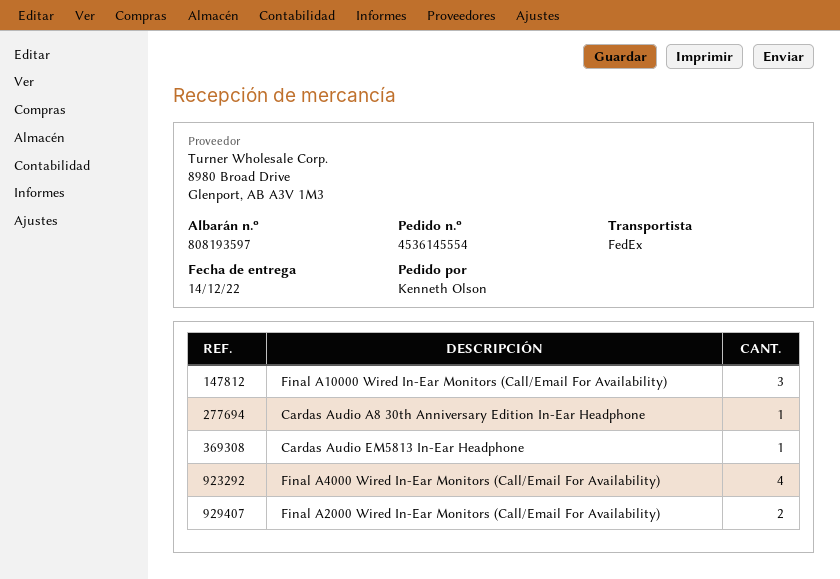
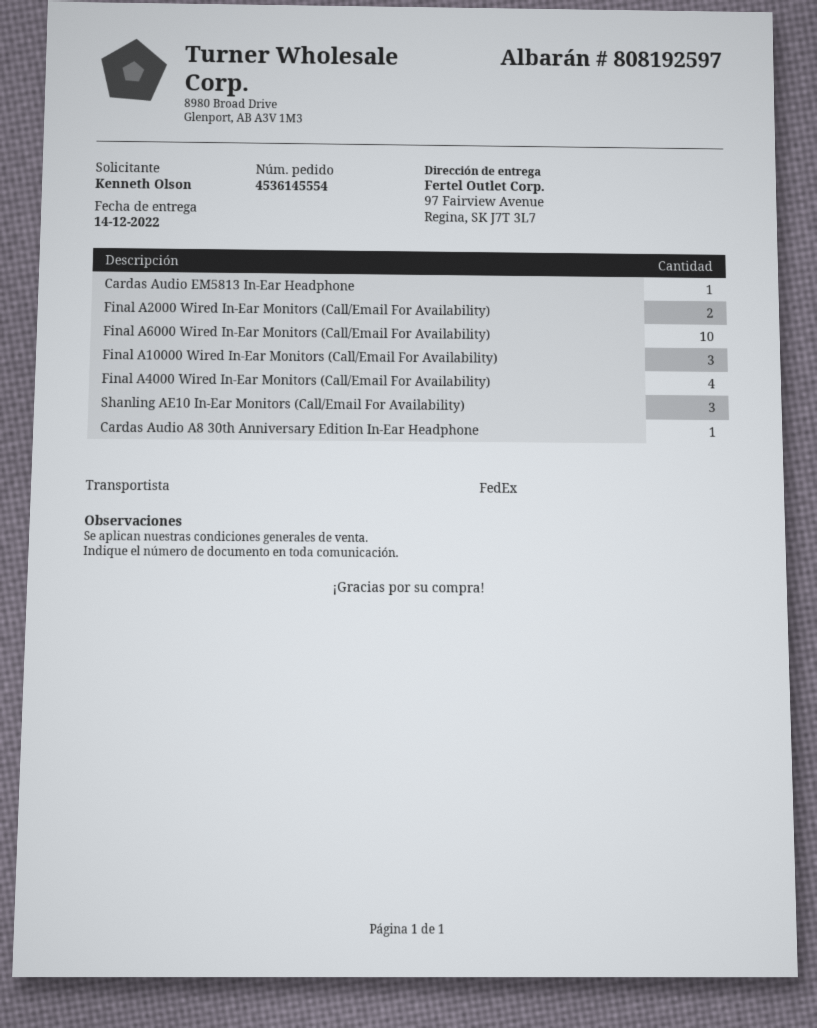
delivery note number: 808193597 -> 808192597
Final A6000 Wired In-Ear Monitors (Call/Email For Availability): none -> 10
Shanling AE10 In-Ear Monitors (Call/Email For Availability): none -> 3

